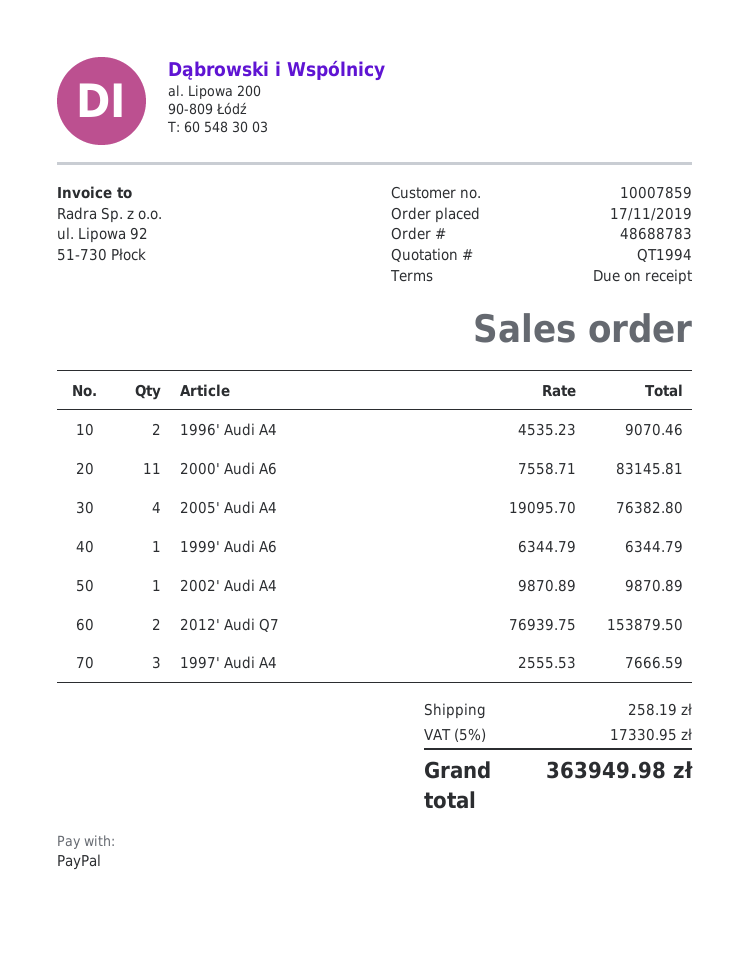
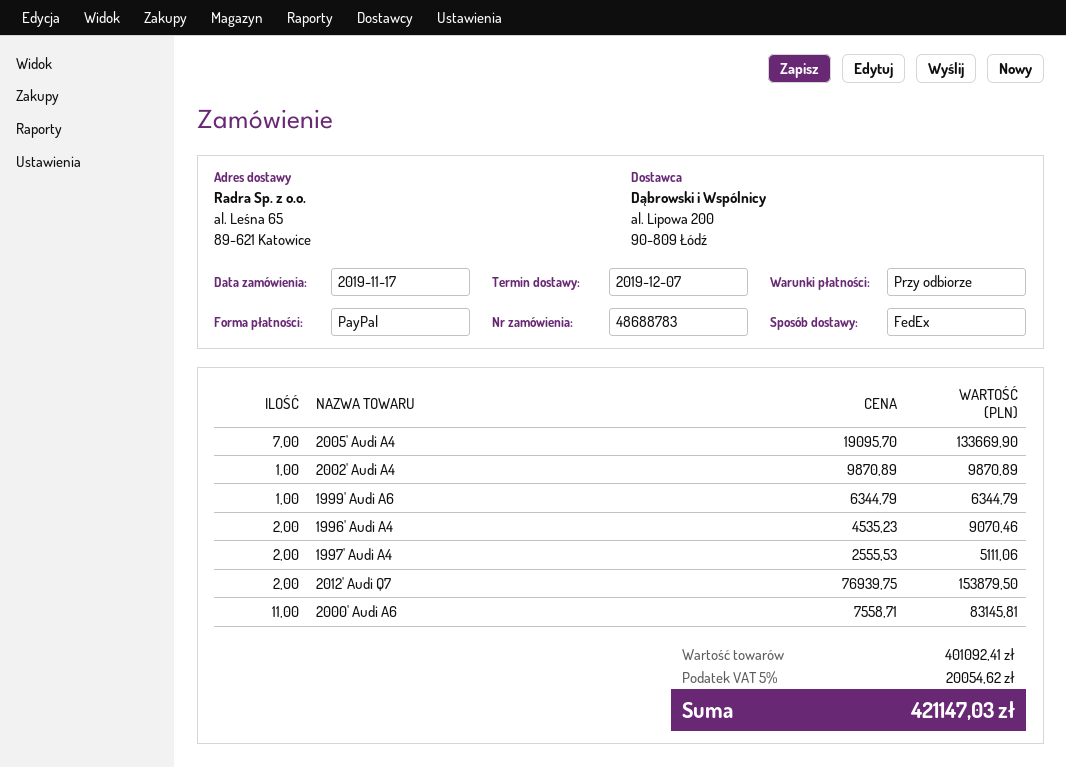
2005' Audi A4: 4 x 19095.70 = 76382.80 -> 7 x 19095.70 = 133669.90
1997' Audi A4: 3 x 2555.53 = 7666.59 -> 2 x 2555.53 = 5111.06
shipping: 258.19 -> none
tax: 5% = 17330.95 -> 5% = 20054.62
total: 363949.98 -> 421147.03

